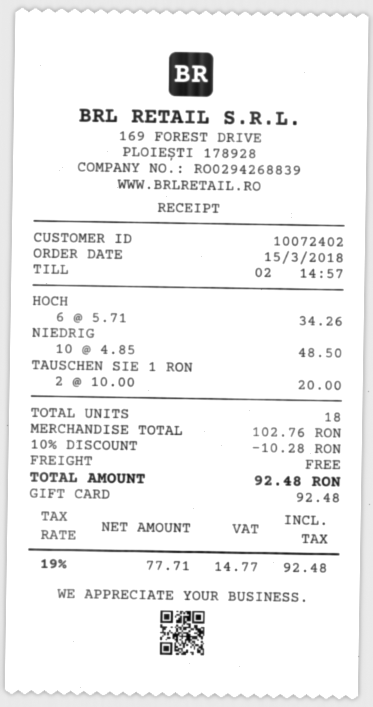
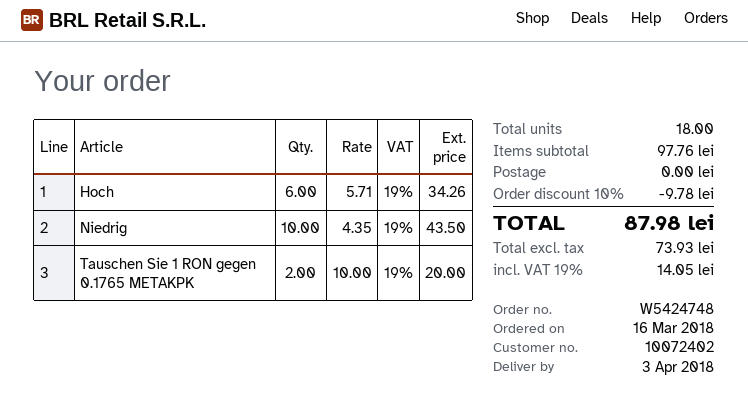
order date: 2018-03-15 -> 2018-03-16
NIEDRIG: 10 x 4.85 = 48.50 -> 10 x 4.35 = 43.50
subtotal: 102.76 -> 97.76
discount: 10% = 10.28 -> 10% = 9.78
net: 77.71 -> 73.93
tax: 19% = 14.77 -> 19% = 14.05
total: 92.48 -> 87.98

